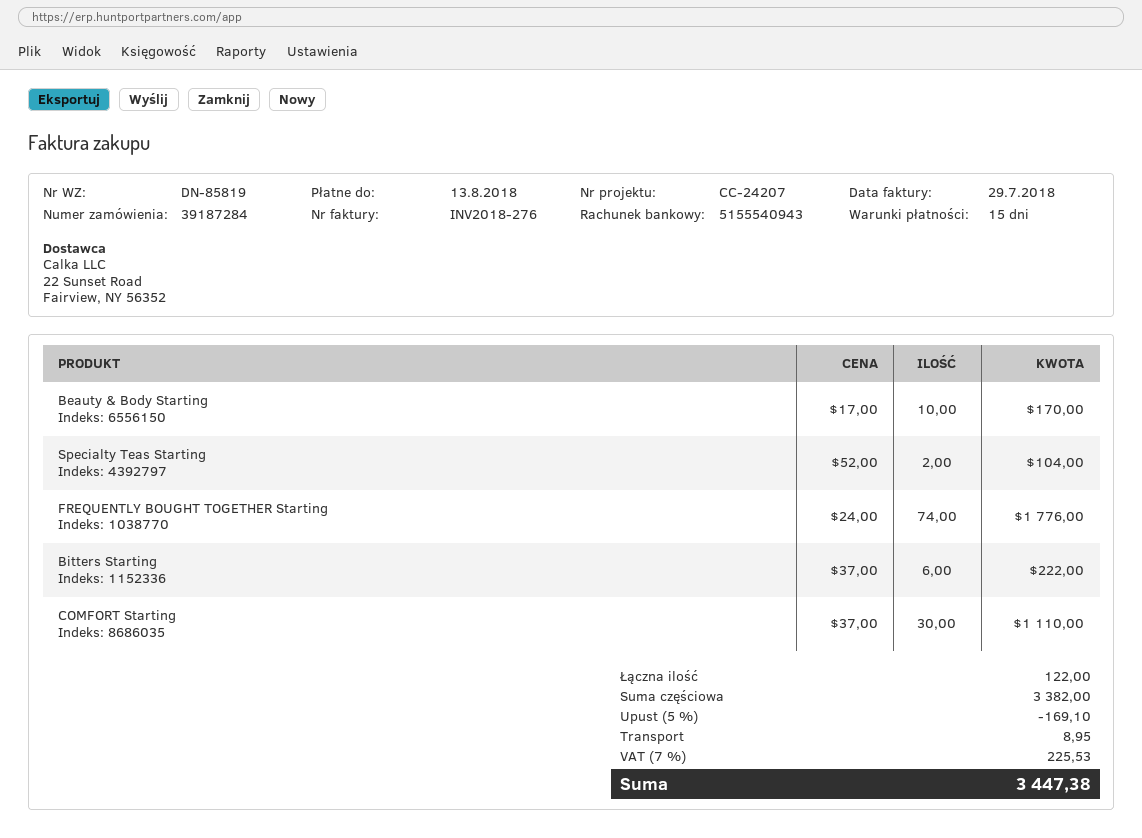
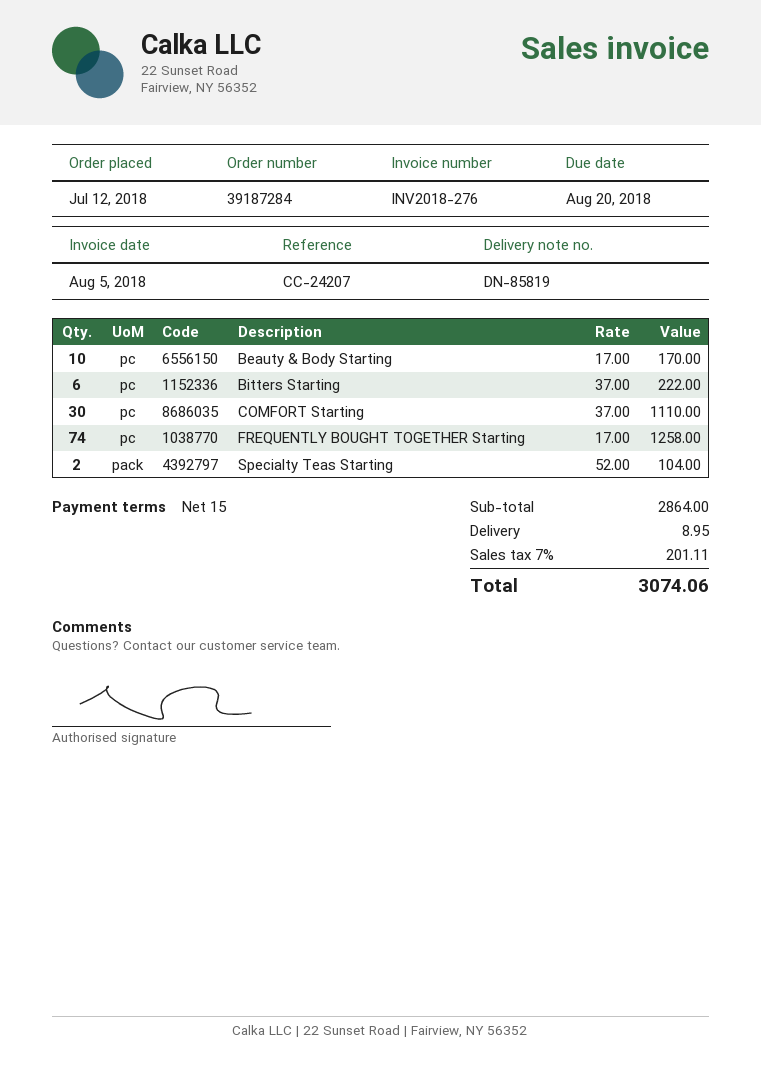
invoice date: 2018-07-29 -> 2018-08-05
due date: 2018-08-13 -> 2018-08-20
FREQUENTLY BOUGHT TOGETHER Starting: 74 x 24.00 = 1776.00 -> 74 x 17.00 = 1258.00
subtotal: 3382.00 -> 2864.00
discount: 5% = 169.10 -> none
tax: 7% = 225.53 -> 7% = 201.11
total: 3447.38 -> 3074.06

